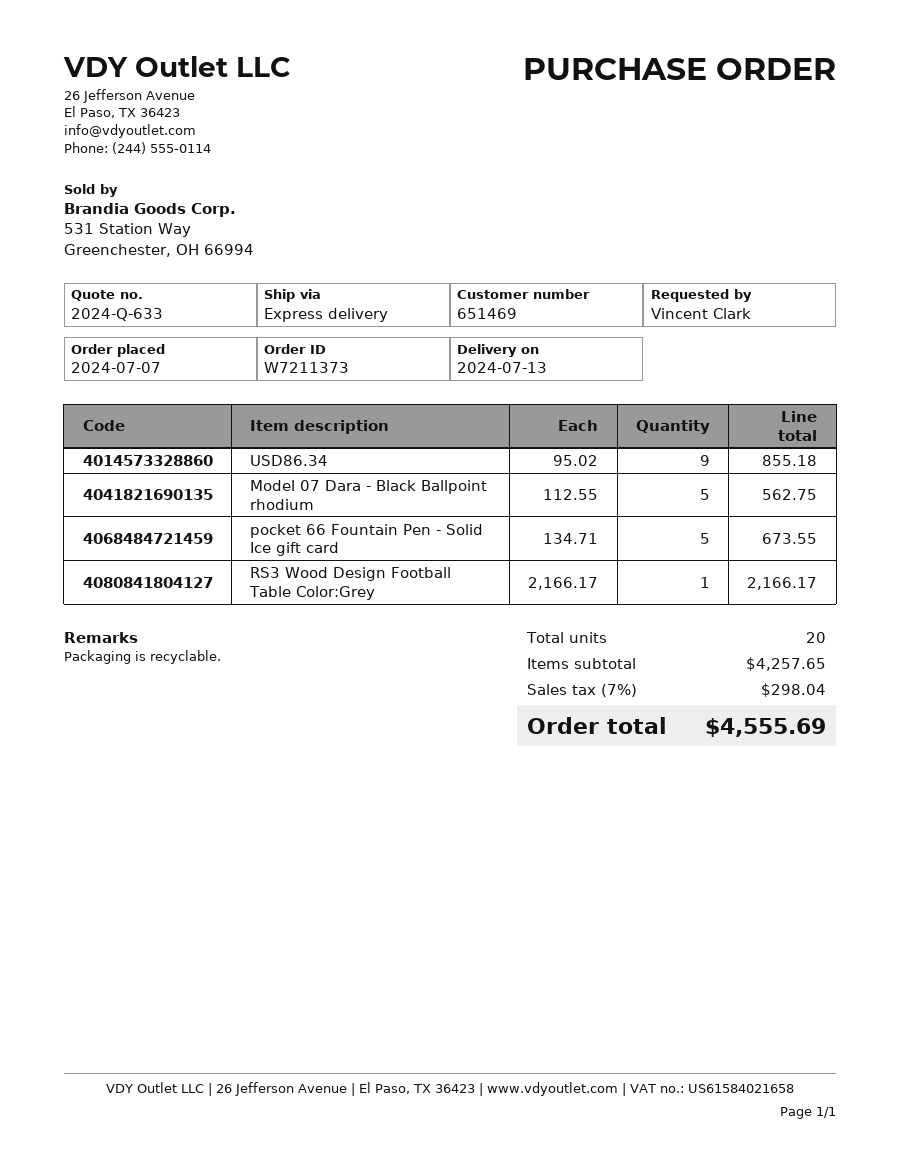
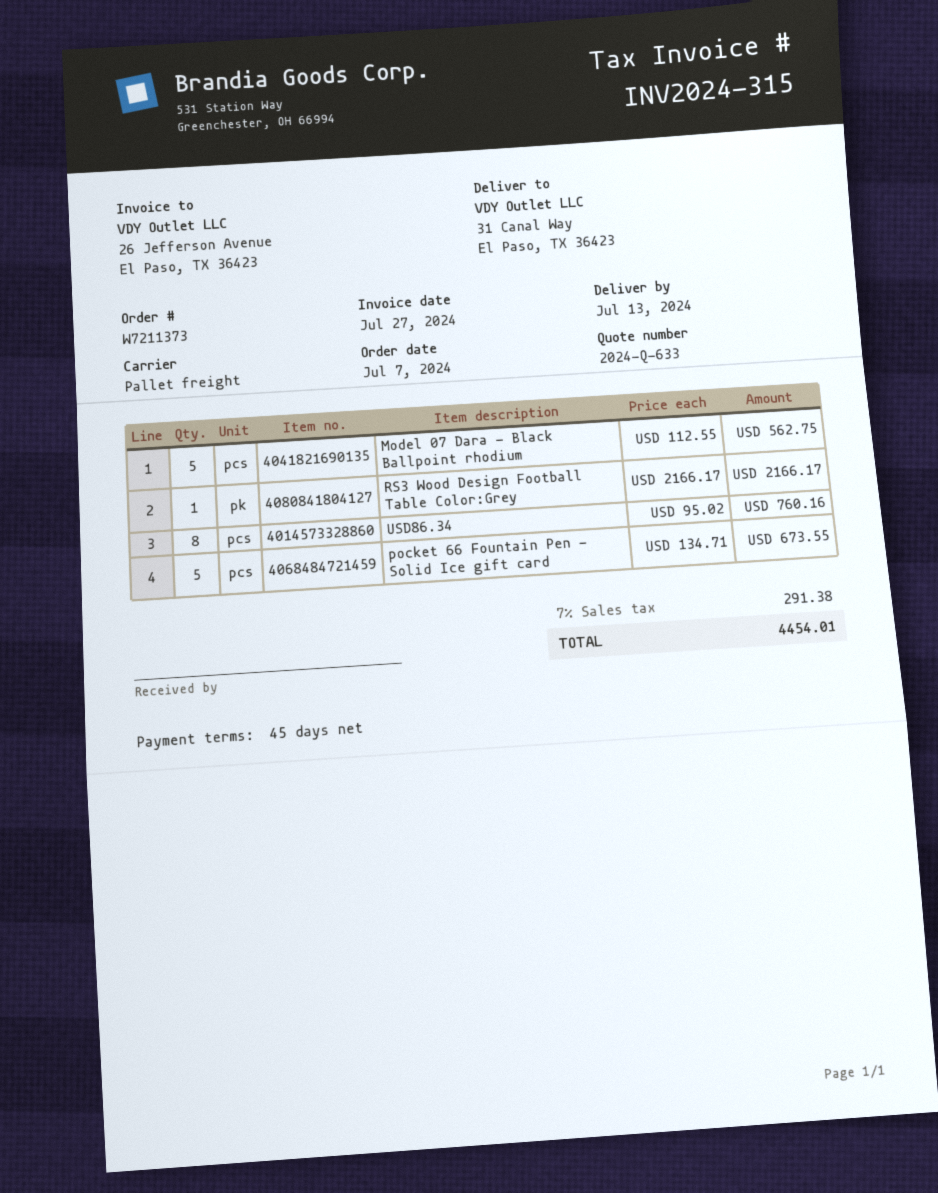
shipping method: express -> pallet freight
USD86.34: 9 x 95.02 = 855.18 -> 8 x 95.02 = 760.16
tax: 7% = 298.04 -> 7% = 291.38
total: 4555.69 -> 4454.01

